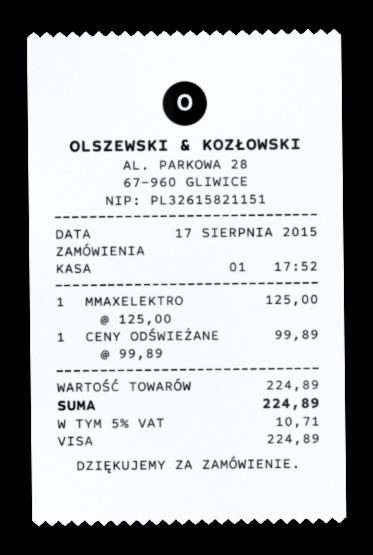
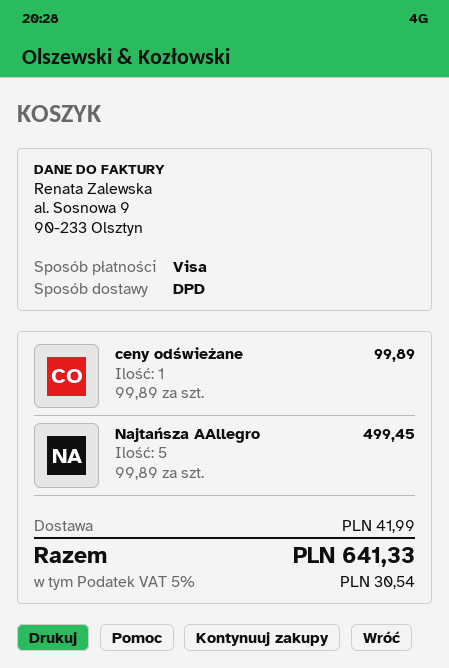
MMAXELEKTRO: 1 x 125.00 = 125.00 -> none
Najtańsza AAllegro: none -> 5 x 99.89 = 499.45
shipping: none -> 41.99
tax: 5% = 10.71 -> 5% = 30.54
total: 224.89 -> 641.33

